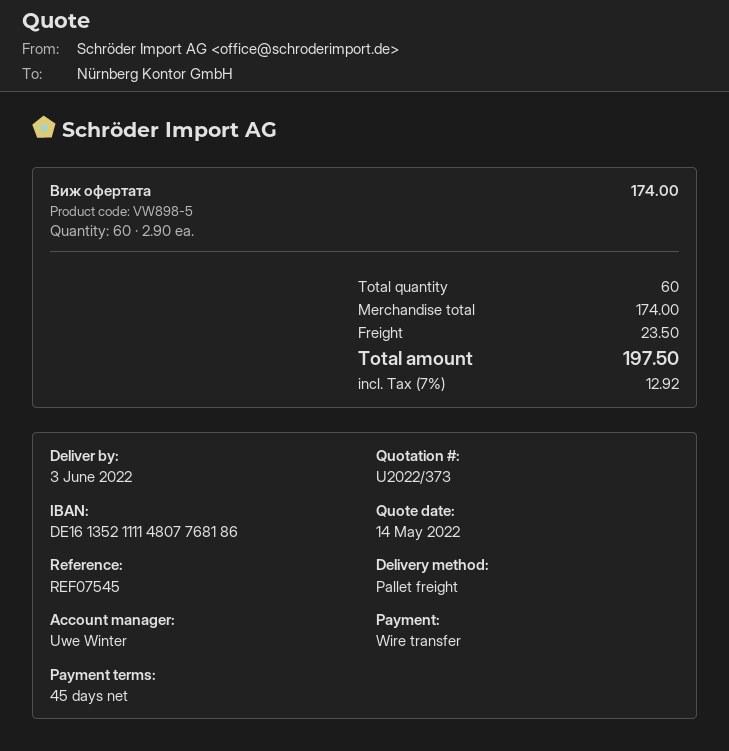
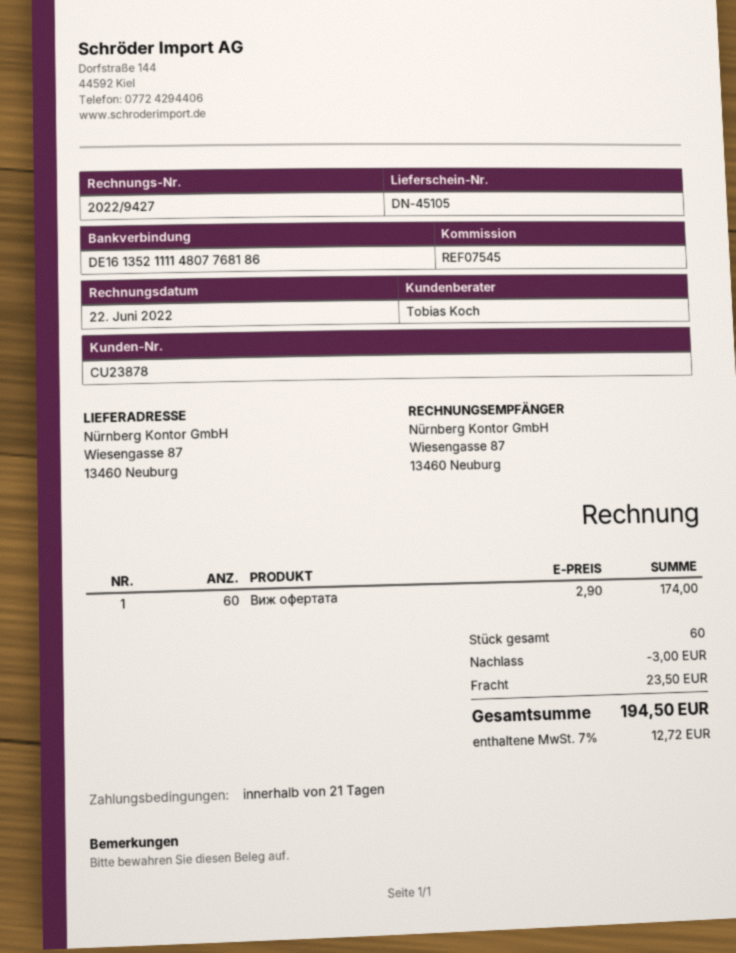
payment terms: 45 days -> 21 days
sales rep: Uwe Winter -> Tobias Koch
discount: none -> 3.00
tax: 7% = 12.92 -> 7% = 12.72
total: 197.50 -> 194.50

